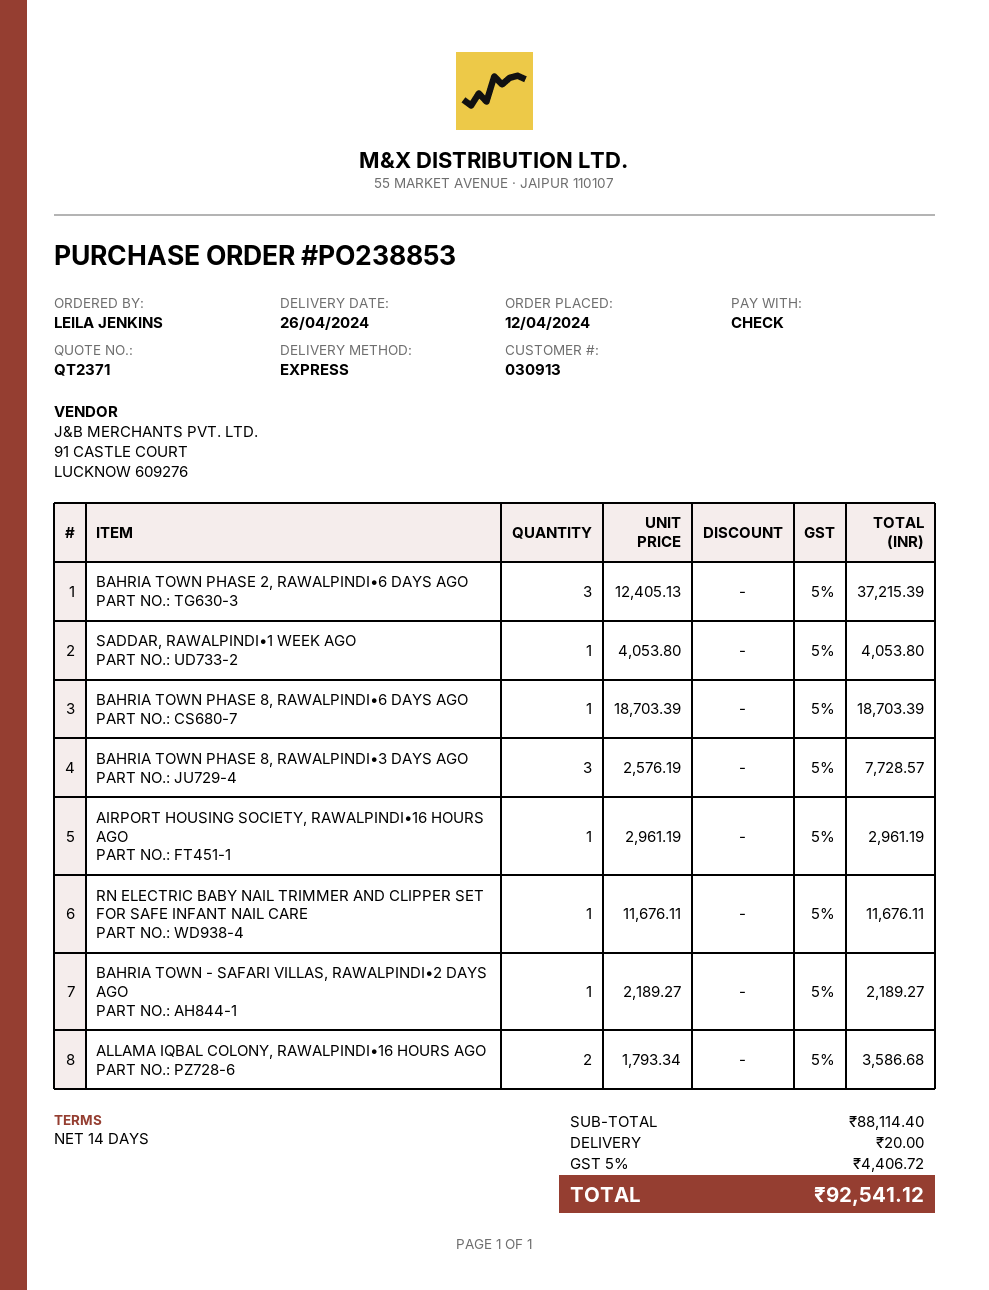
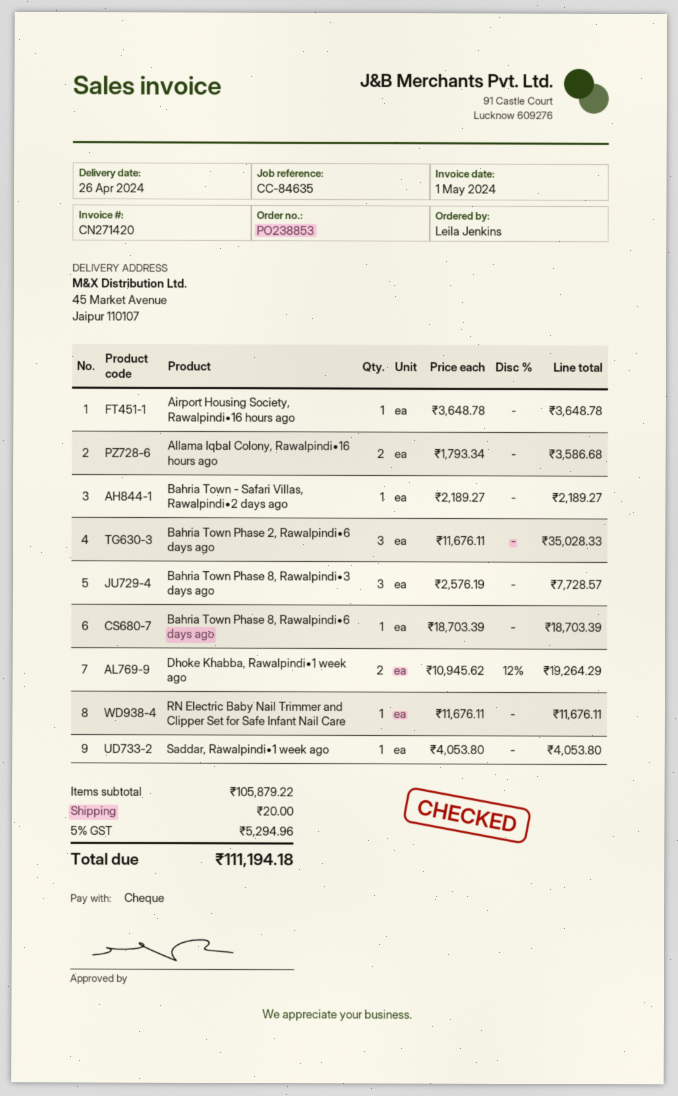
BAHRIA TOWN PHASE 2, RAWALPINDI•6 DAYS AGO: 3 x 12405.13 = 37215.39 -> 3 x 11676.11 = 35028.33
AIRPORT HOUSING SOCIETY, RAWALPINDI•16 HOURS AGO: 1 x 2961.19 = 2961.19 -> 1 x 3648.78 = 3648.78
Dhoke Khabba, Rawalpindi•1 week ago: none -> 2 x 10945.62 - 12% = 19264.29
subtotal: 88114.40 -> 105879.22
tax: 5% = 4406.72 -> 5% = 5294.96
total: 92541.12 -> 111194.18

